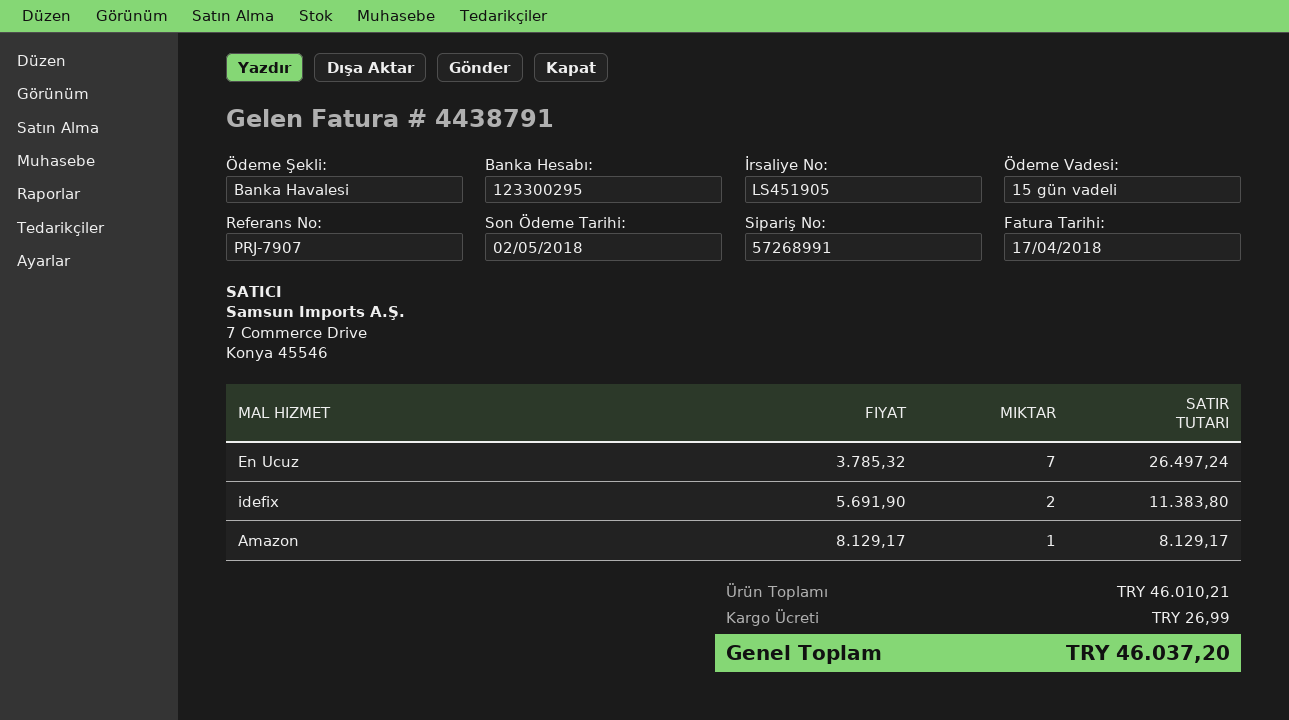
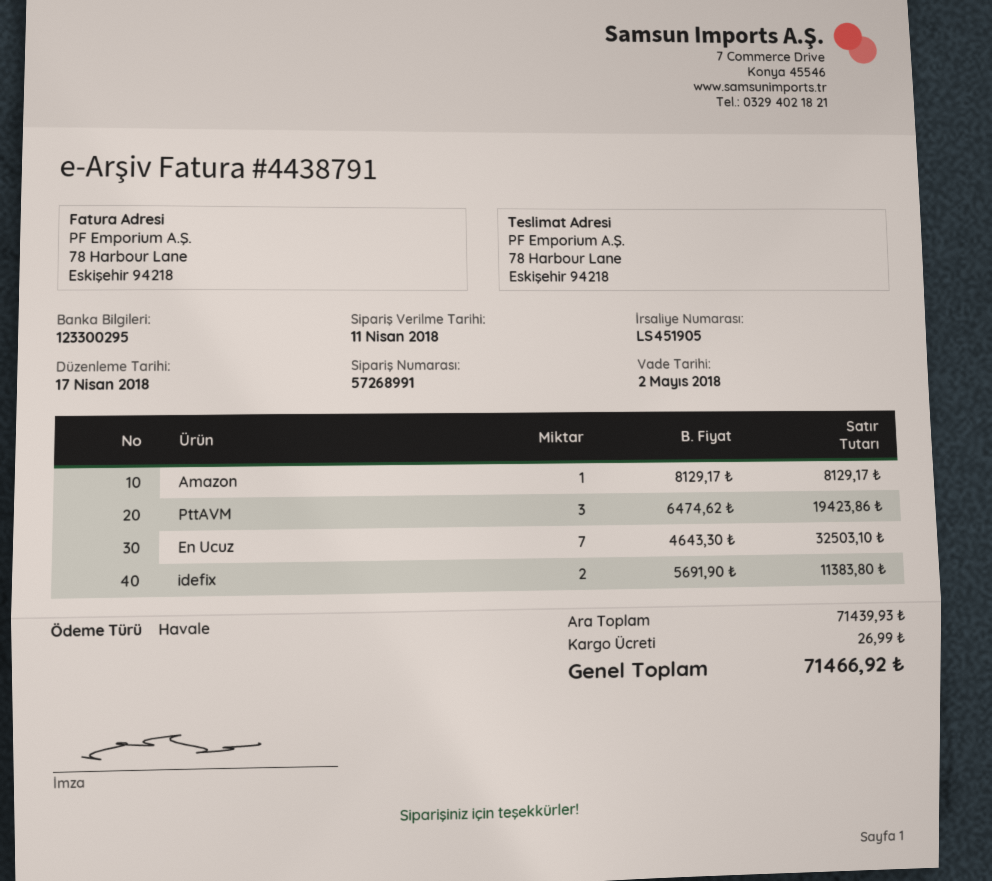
En Ucuz: 7 x 3785.32 = 26497.24 -> 7 x 4643.30 = 32503.10
PttAVM: none -> 3 x 6474.62 = 19423.86
subtotal: 46010.21 -> 71439.93
total: 46037.20 -> 71466.92

